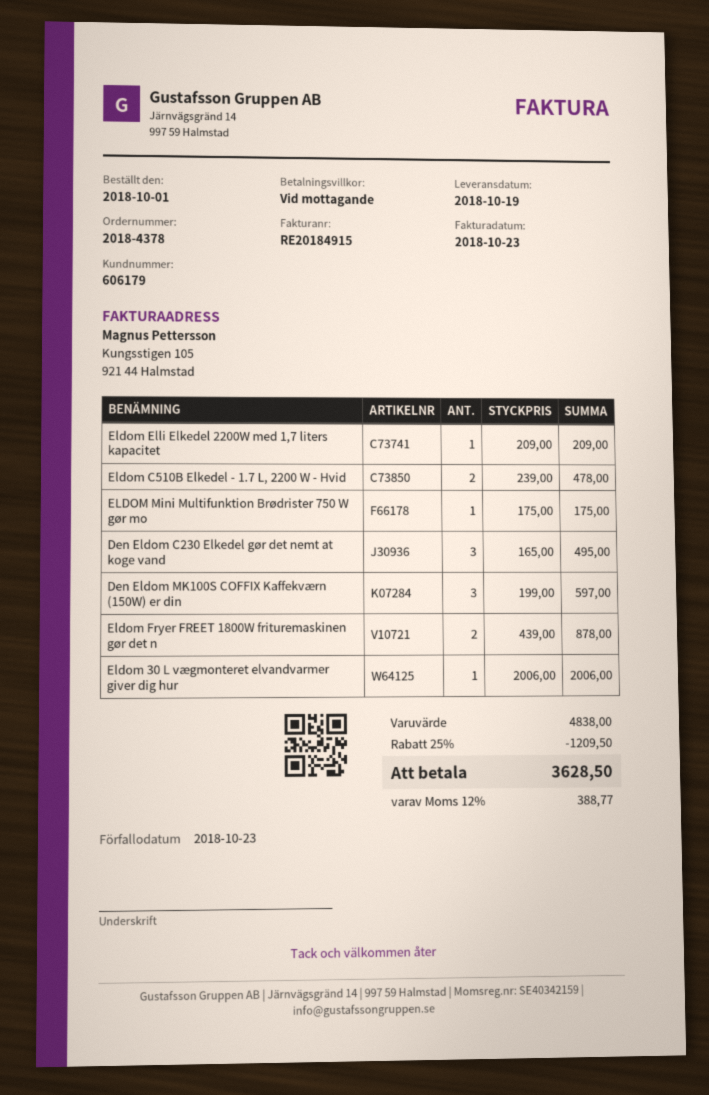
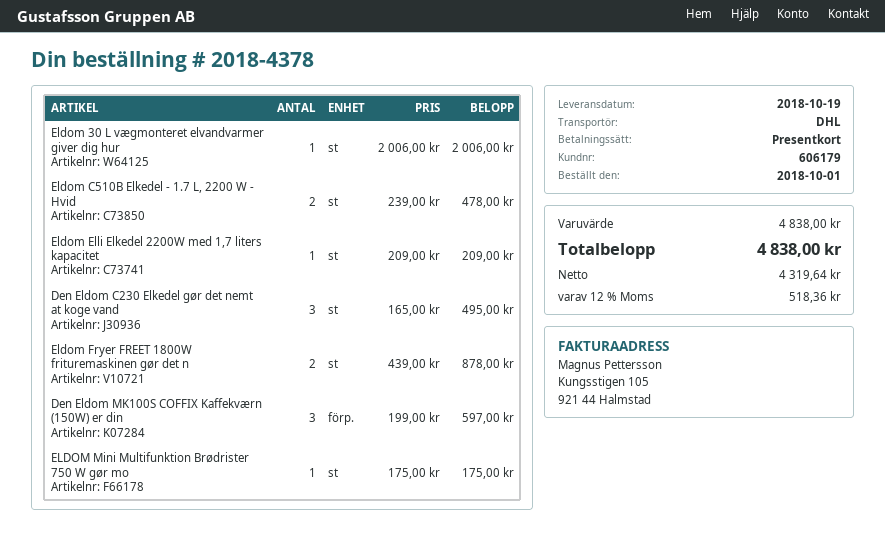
discount: 25% = 1209.50 -> none
tax: 12% = 388.77 -> 12% = 518.36
total: 3628.50 -> 4838.00

